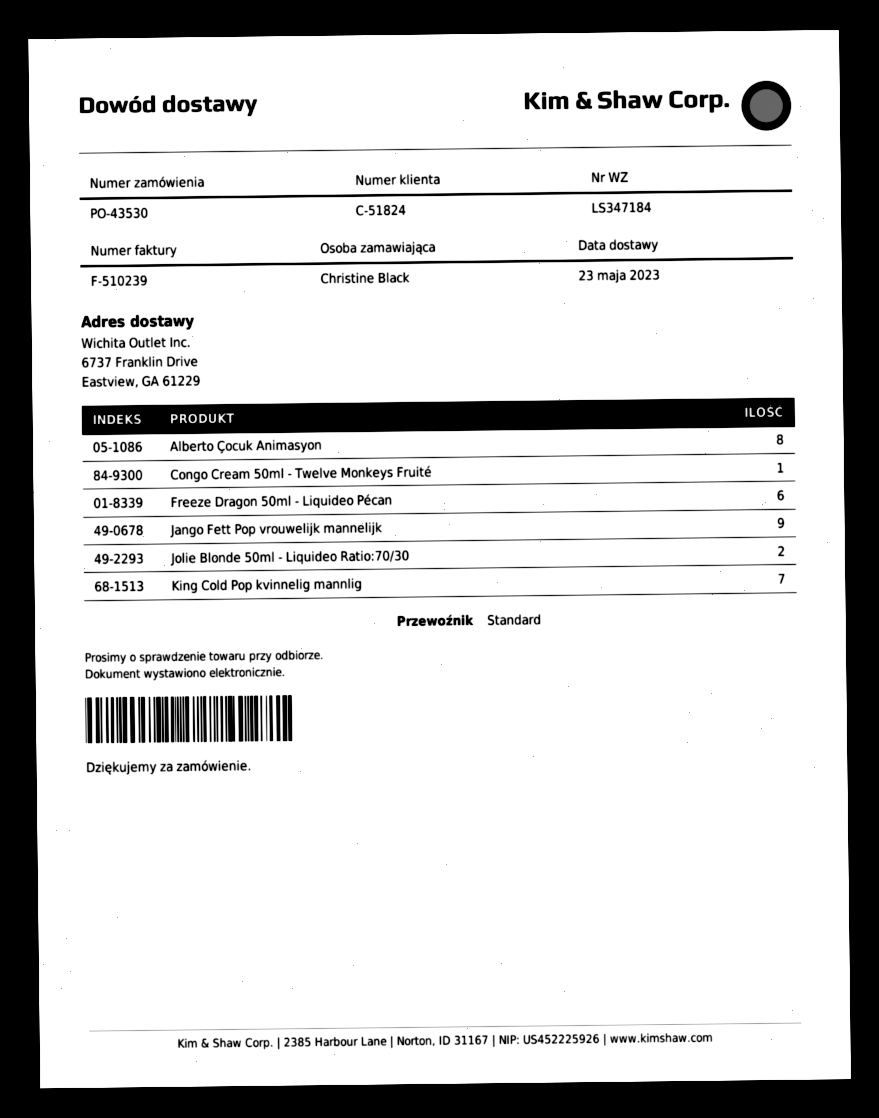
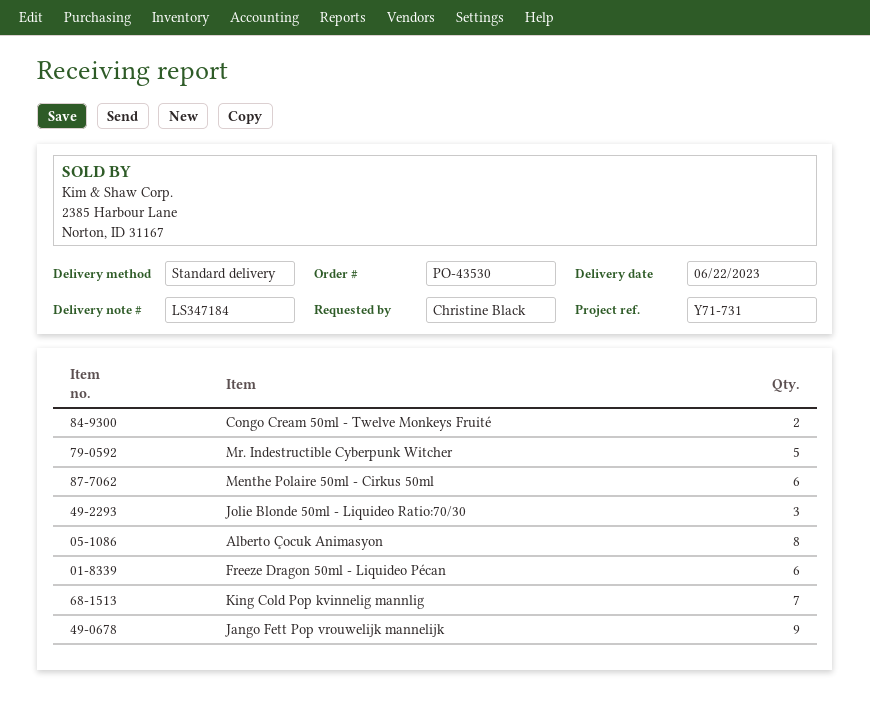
delivery date: 2023-05-23 -> 2023-06-22
Congo Cream 50ml - Twelve Monkeys Fruité: 1 -> 2
Jolie Blonde 50ml - Liquideo Ratio:70/30: 2 -> 3
Mr. Indestructible Cyberpunk Witcher: none -> 5
Menthe Polaire 50ml - Cirkus 50ml: none -> 6

